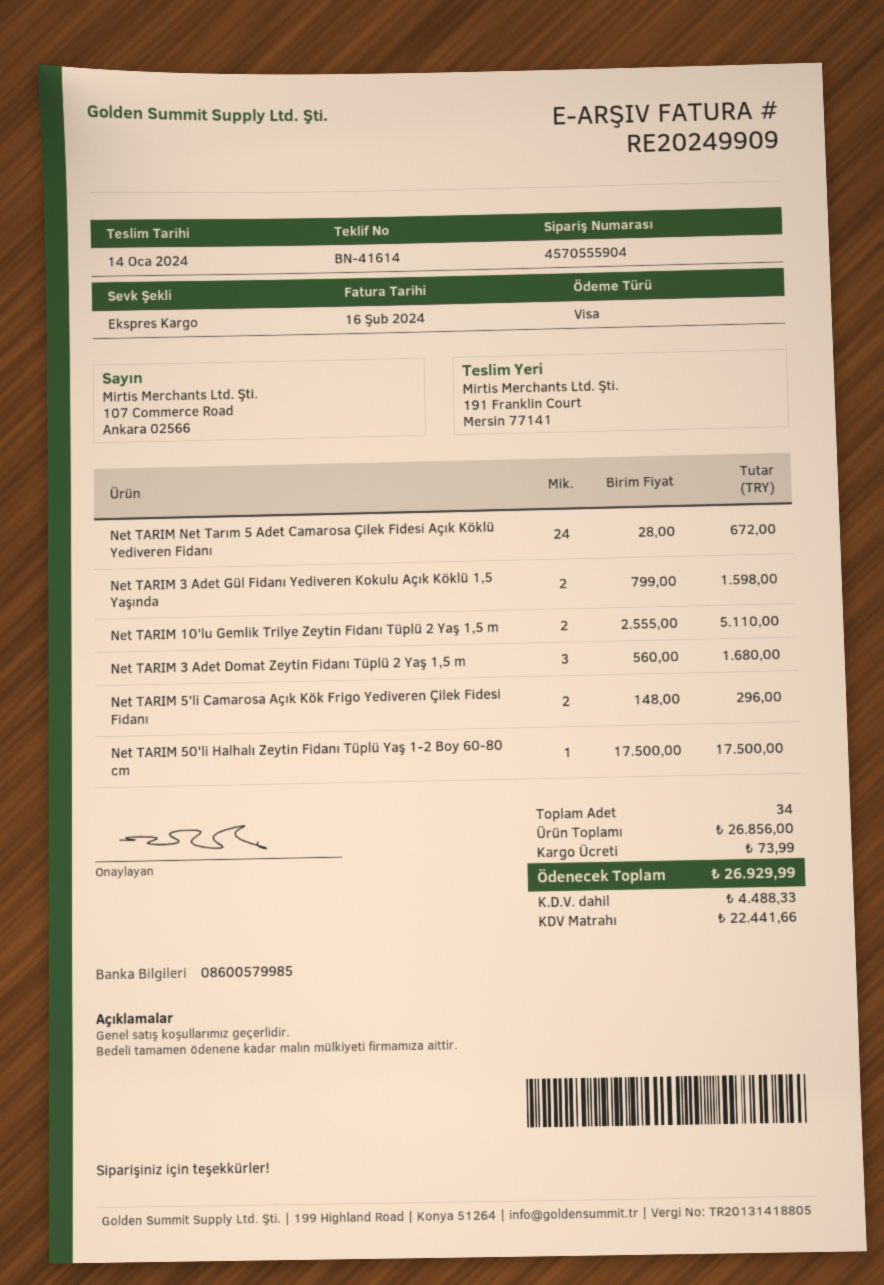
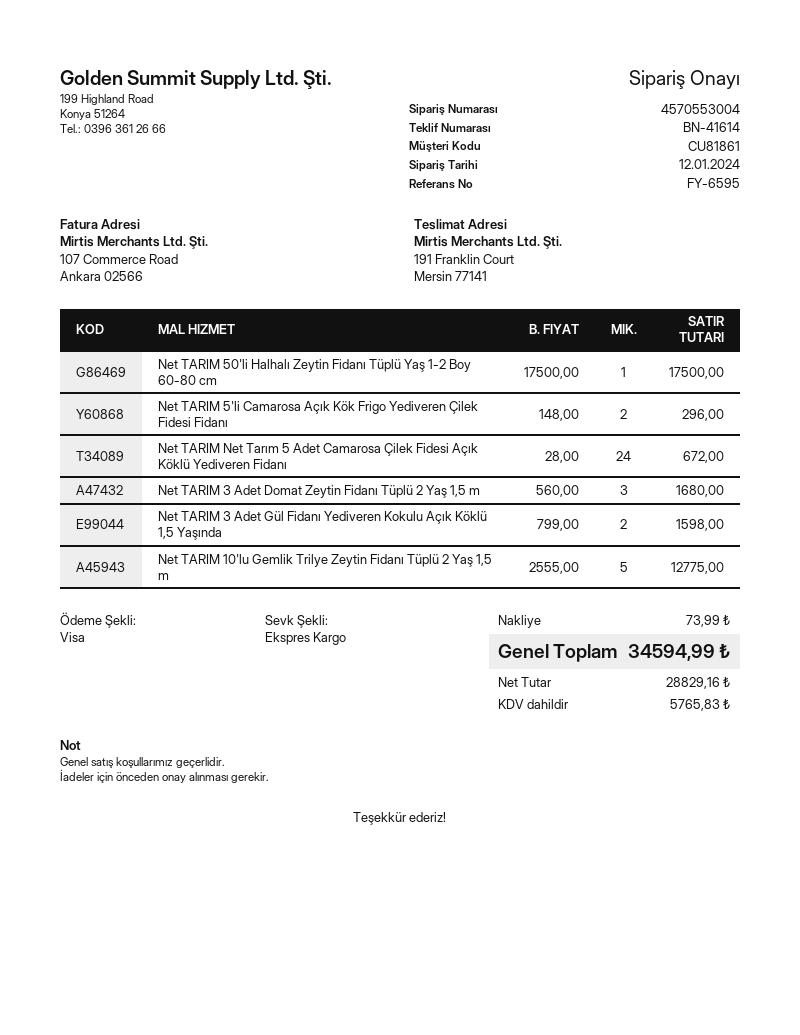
order number: 4570555904 -> 4570553004
Net TARIM 10'lu Gemlik Trilye Zeytin Fidanı Tüplü 2 Yaş 1,5 m: 2 x 2555.00 = 5110.00 -> 5 x 2555.00 = 12775.00
net: 22441.66 -> 28829.16
tax: 4488.33 -> 5765.83
total: 26929.99 -> 34594.99

